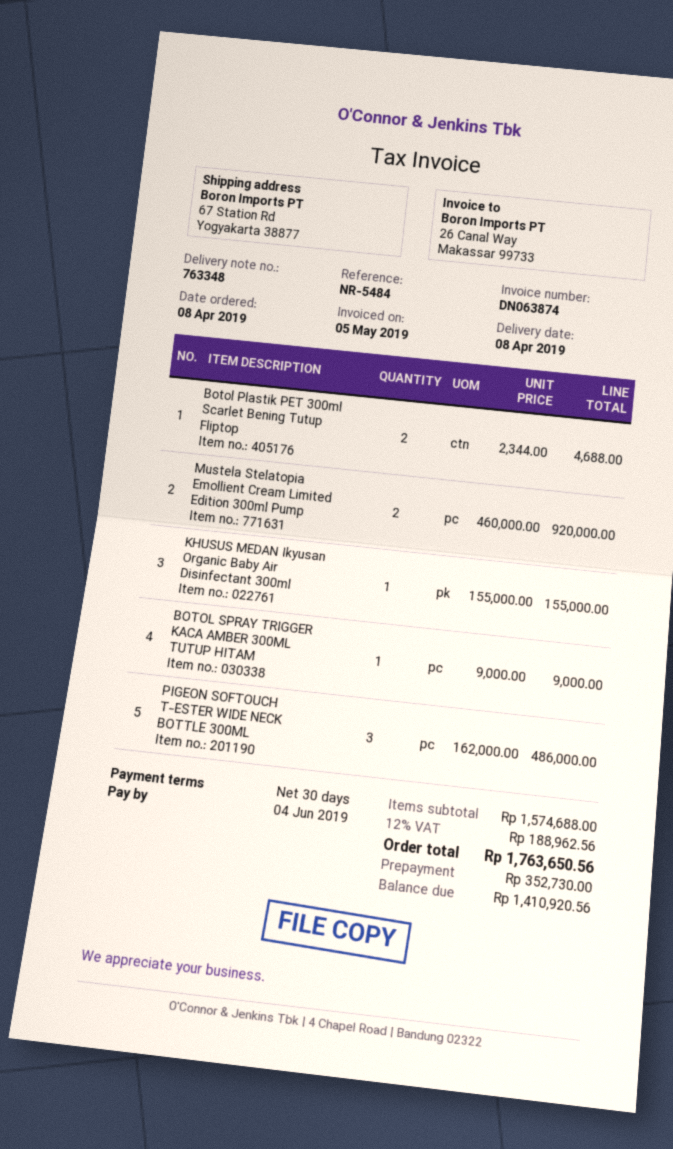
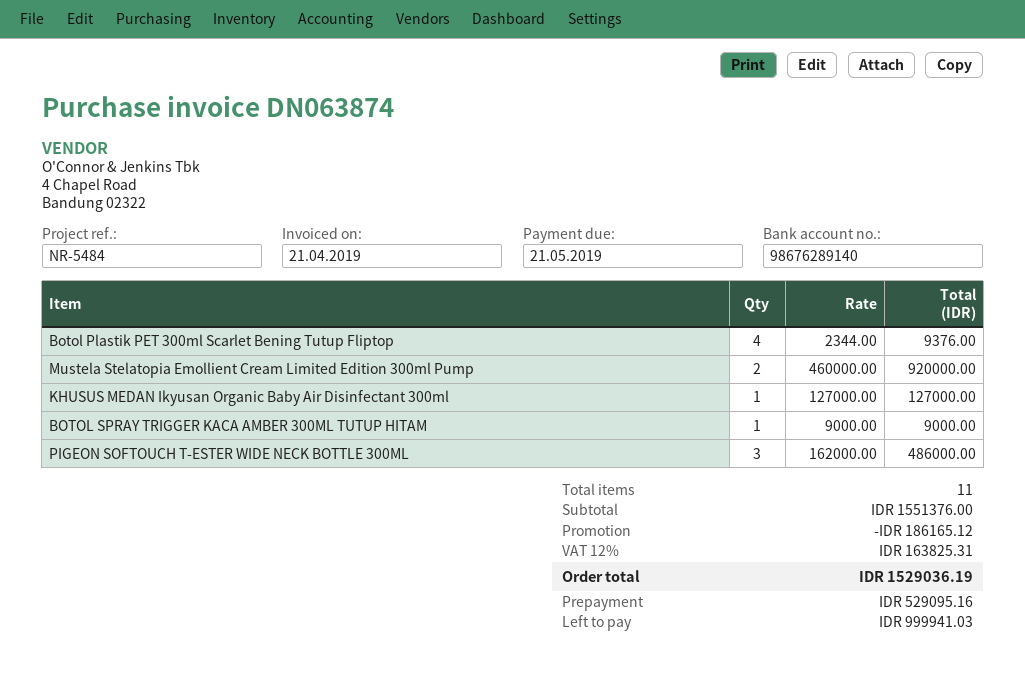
invoice date: 2019-05-05 -> 2019-04-21
due date: 2019-06-04 -> 2019-05-21
Botol Plastik PET 300ml Scarlet Bening Tutup Fliptop: 2 x 2344.00 = 4688.00 -> 4 x 2344.00 = 9376.00
KHUSUS MEDAN Ikyusan Organic Baby Air Disinfectant 300ml: 1 x 155000.00 = 155000.00 -> 1 x 127000.00 = 127000.00
subtotal: 1574688.00 -> 1551376.00
discount: none -> 186165.12
tax: 12% = 188962.56 -> 12% = 163825.31
total: 1763650.56 -> 1529036.19
deposit: 352730.00 -> 529095.16
balance: 1410920.56 -> 999941.03

